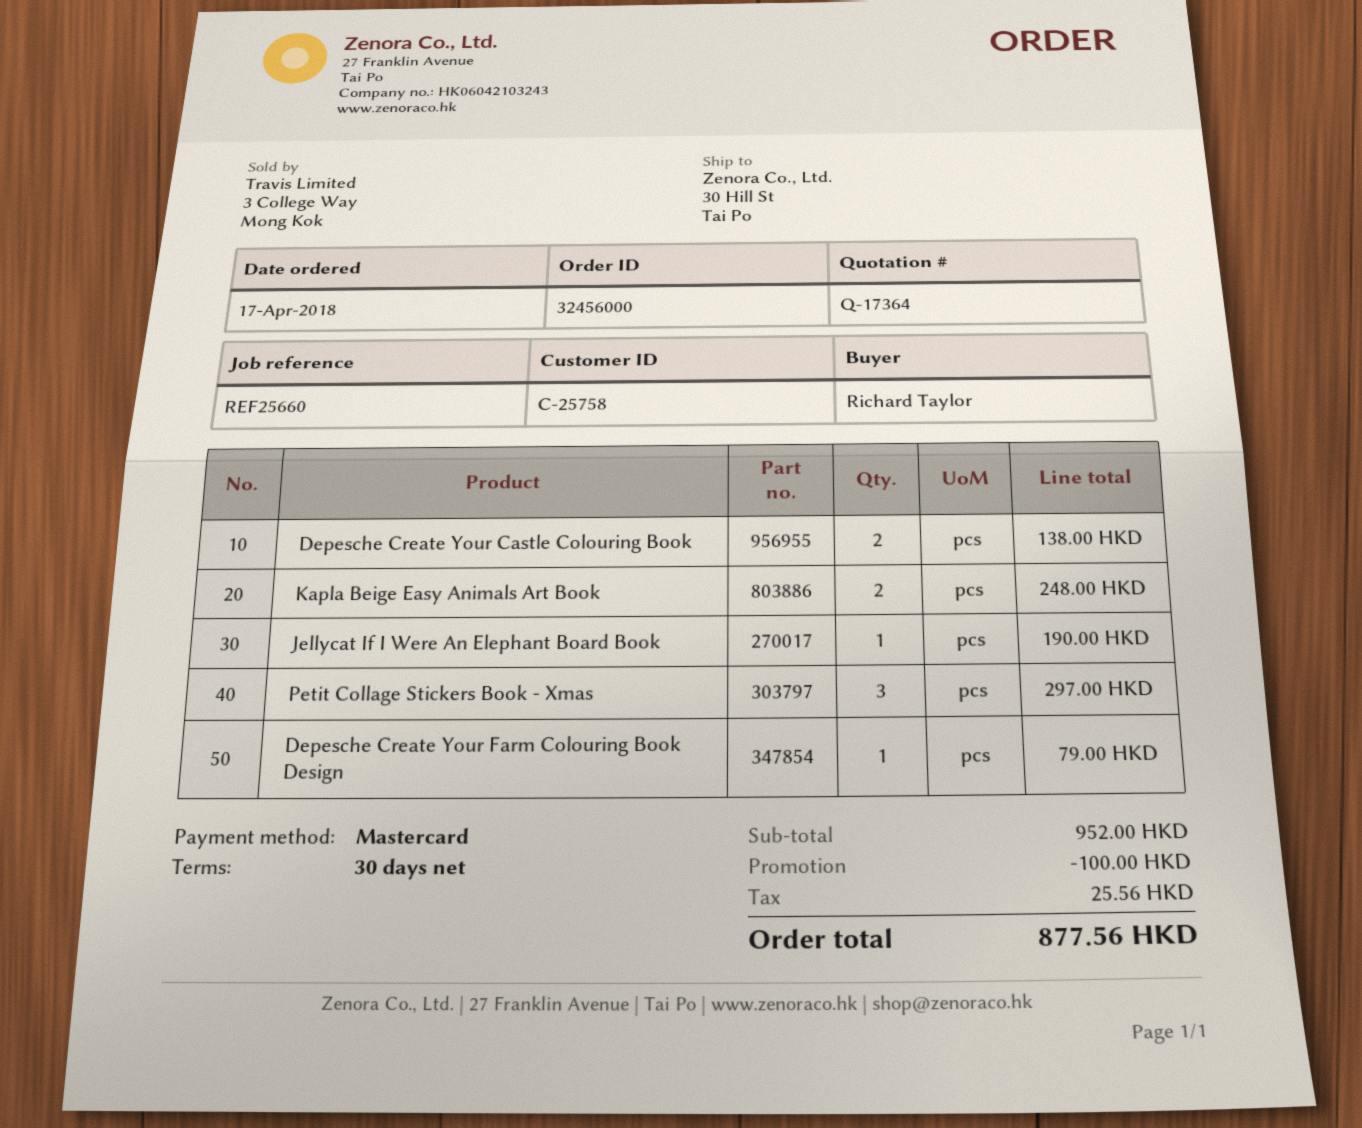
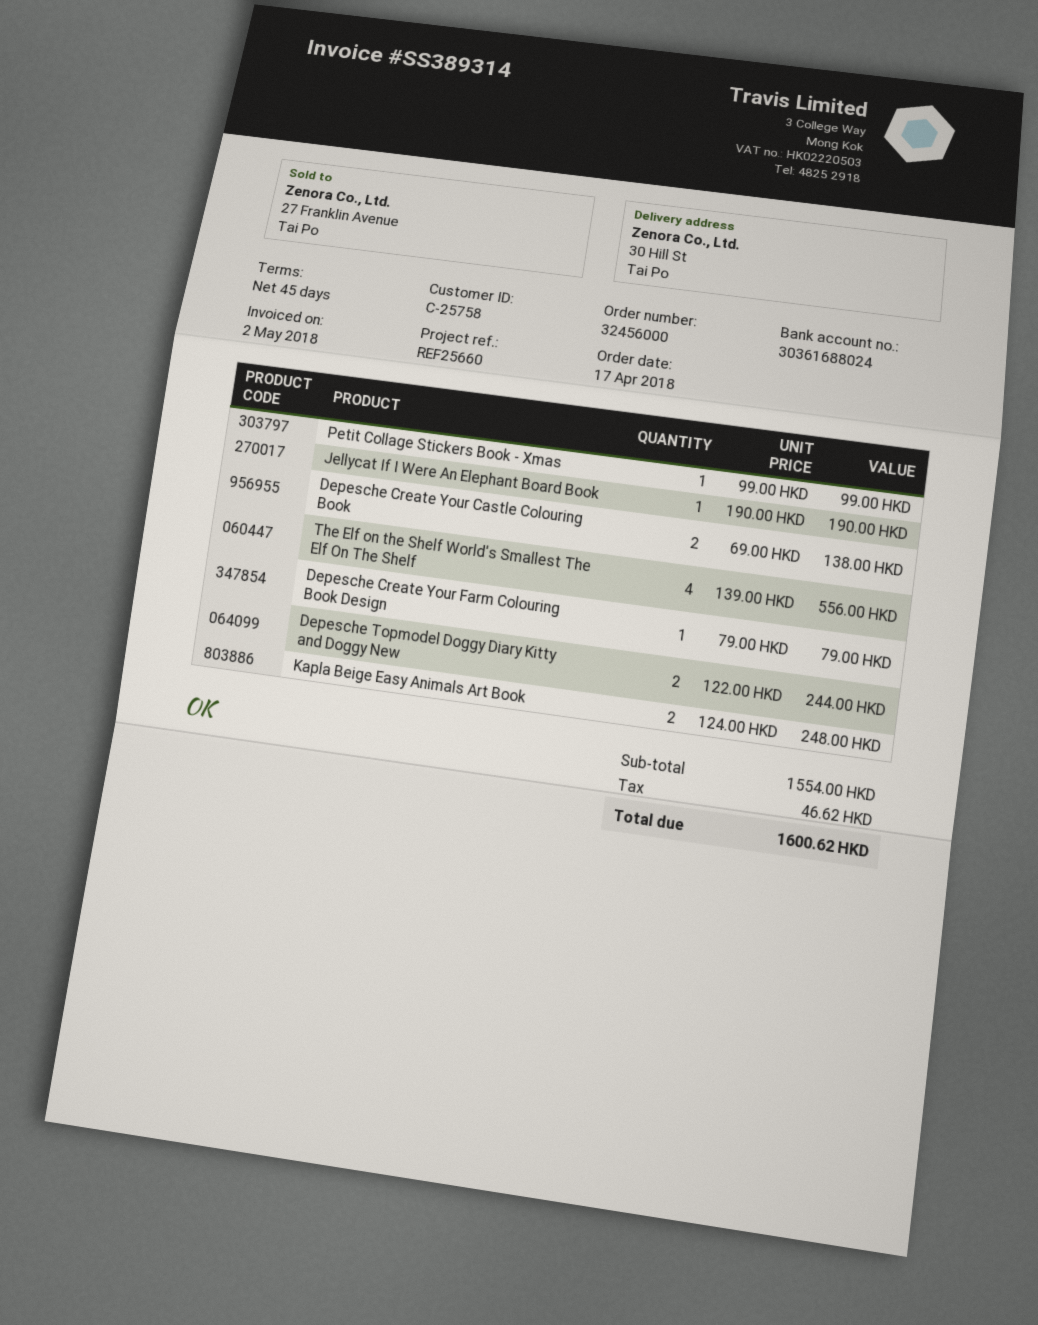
payment terms: 30 days -> 45 days
Petit Collage Stickers Book - Xmas: 3 for 297.00 -> 1 for 99.00
The Elf on the Shelf World's Smallest The Elf On The Shelf: none -> 4 for 556.00
Depesche Topmodel Doggy Diary Kitty and Doggy New: none -> 2 for 244.00
subtotal: 952.00 -> 1554.00
discount: 100.00 -> none
tax: 25.56 -> 46.62
total: 877.56 -> 1600.62

